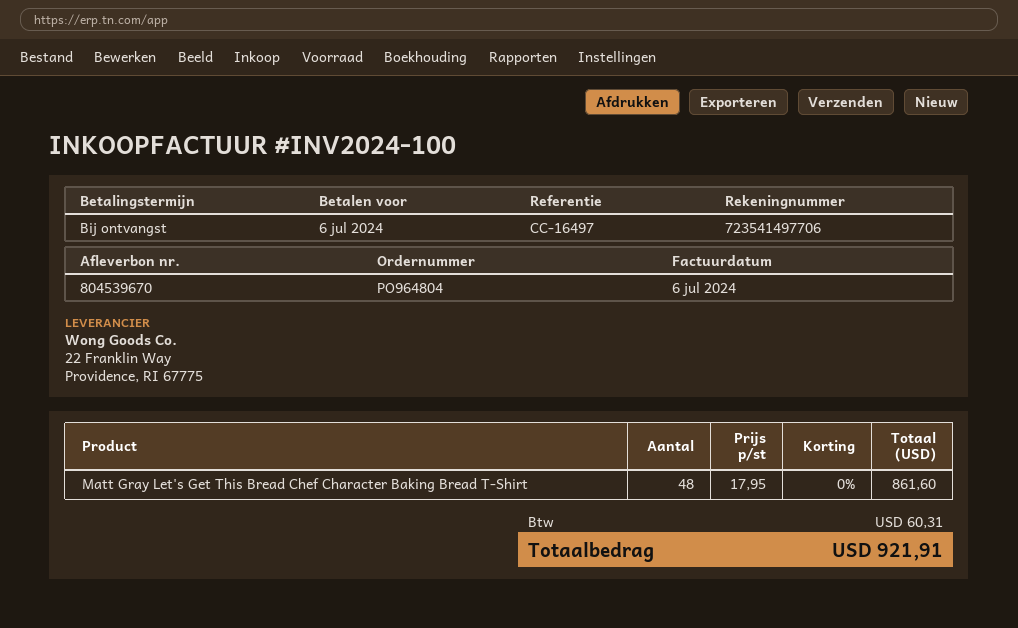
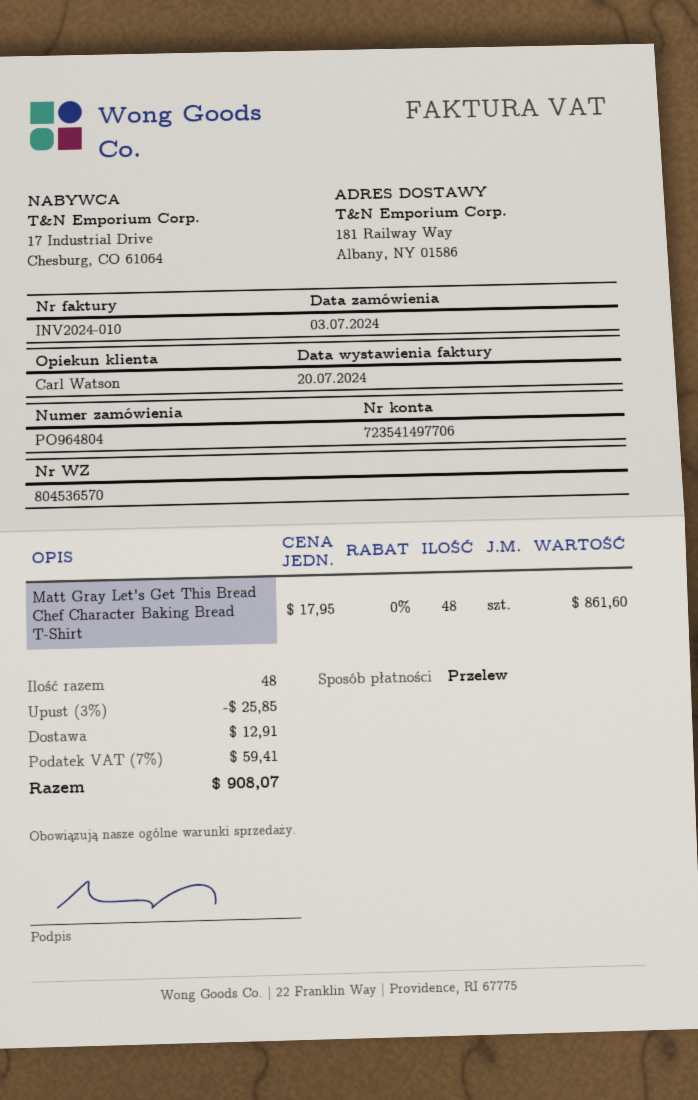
delivery note number: 804539670 -> 804536570
invoice number: INV2024-100 -> INV2024-010
invoice date: 2024-07-06 -> 2024-07-20
discount: none -> 3% = 25.85
shipping: none -> 12.91
tax: 60.31 -> 59.41
total: 921.91 -> 908.07

